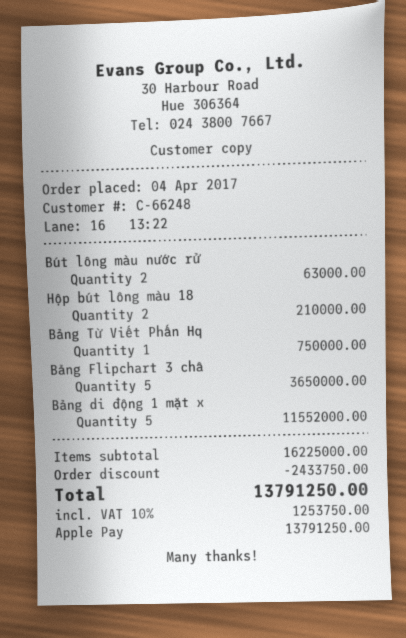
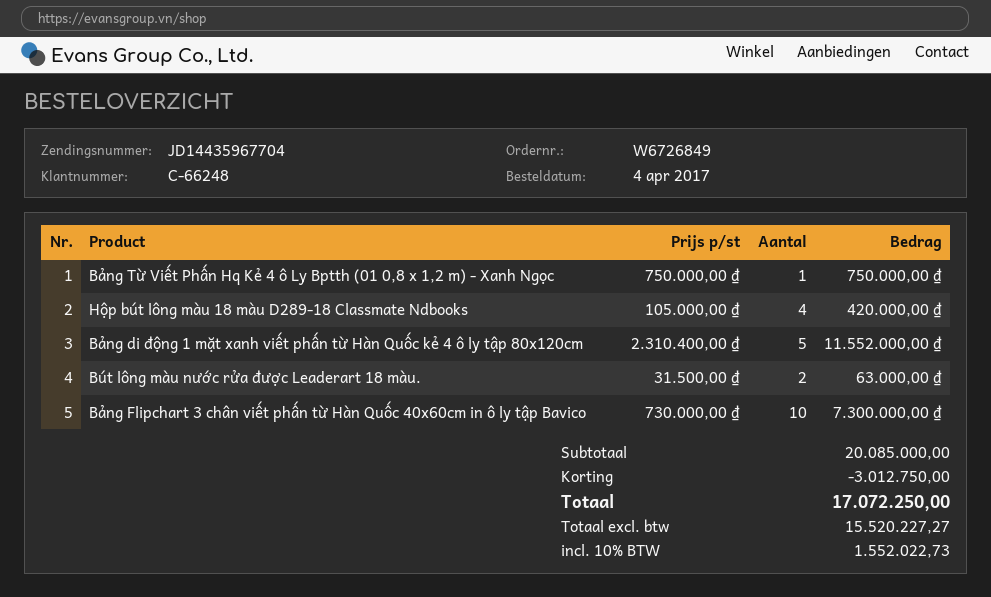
Hộp bút lông màu 18: 2 for 210000.00 -> 4 for 420000.00
Bảng Flipchart 3 châ: 5 for 3650000.00 -> 10 for 7300000.00
subtotal: 16225000.00 -> 20085000.00
discount: 2433750.00 -> 3012750.00
tax: 10% = 1253750.00 -> 10% = 1552022.73
total: 13791250.00 -> 17072250.00

